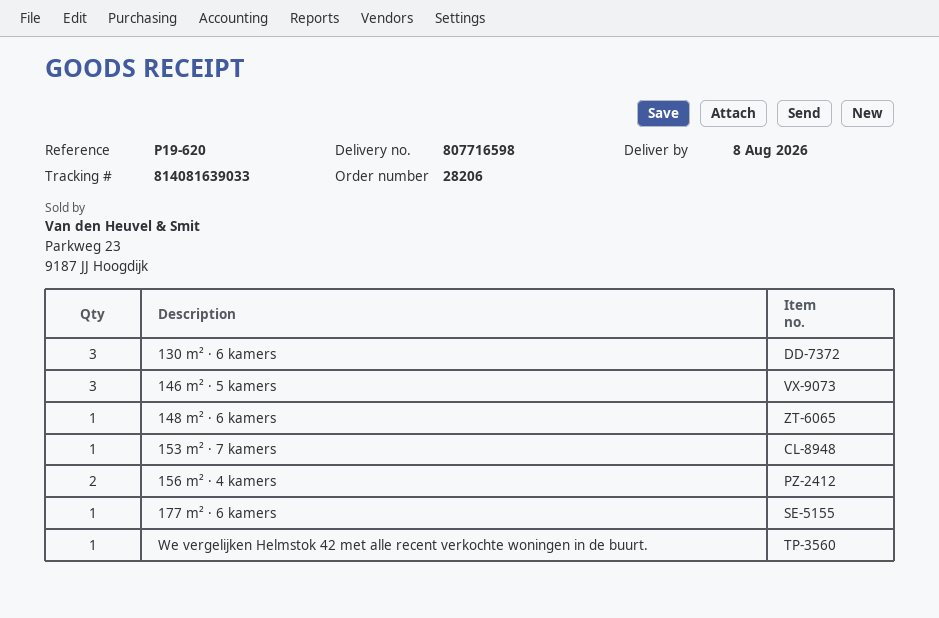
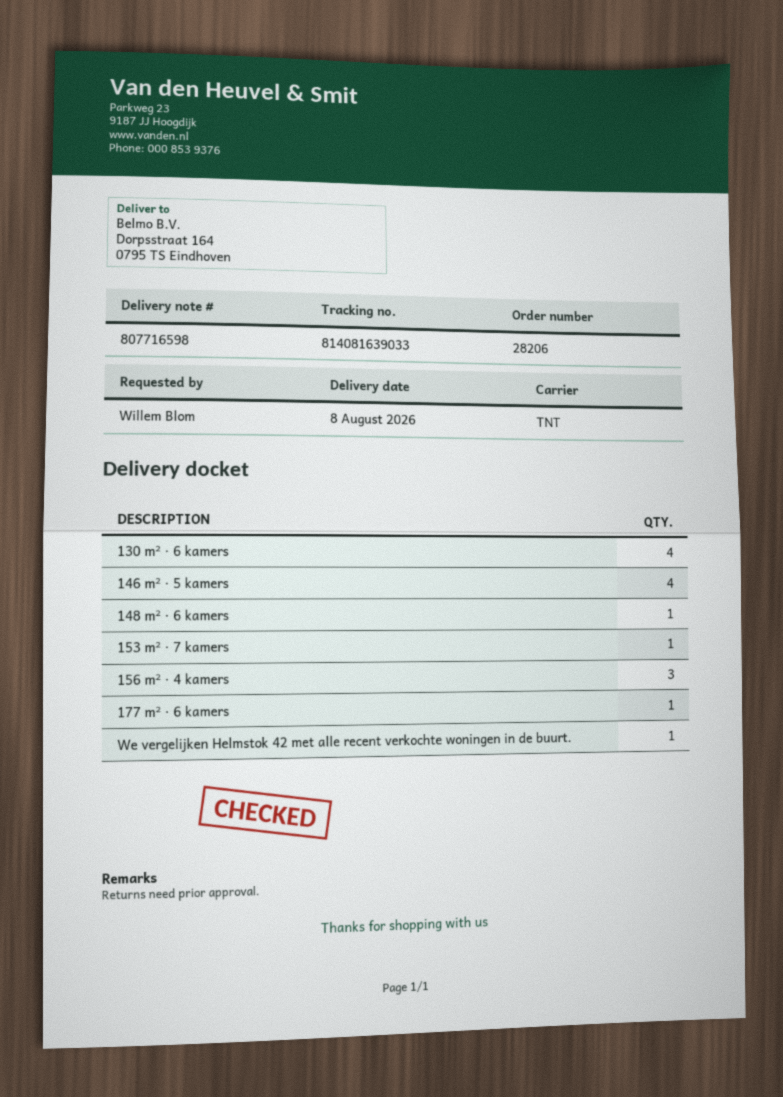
130 m² · 6 kamers: 3 -> 4
146 m² · 5 kamers: 3 -> 4
156 m² · 4 kamers: 2 -> 3

